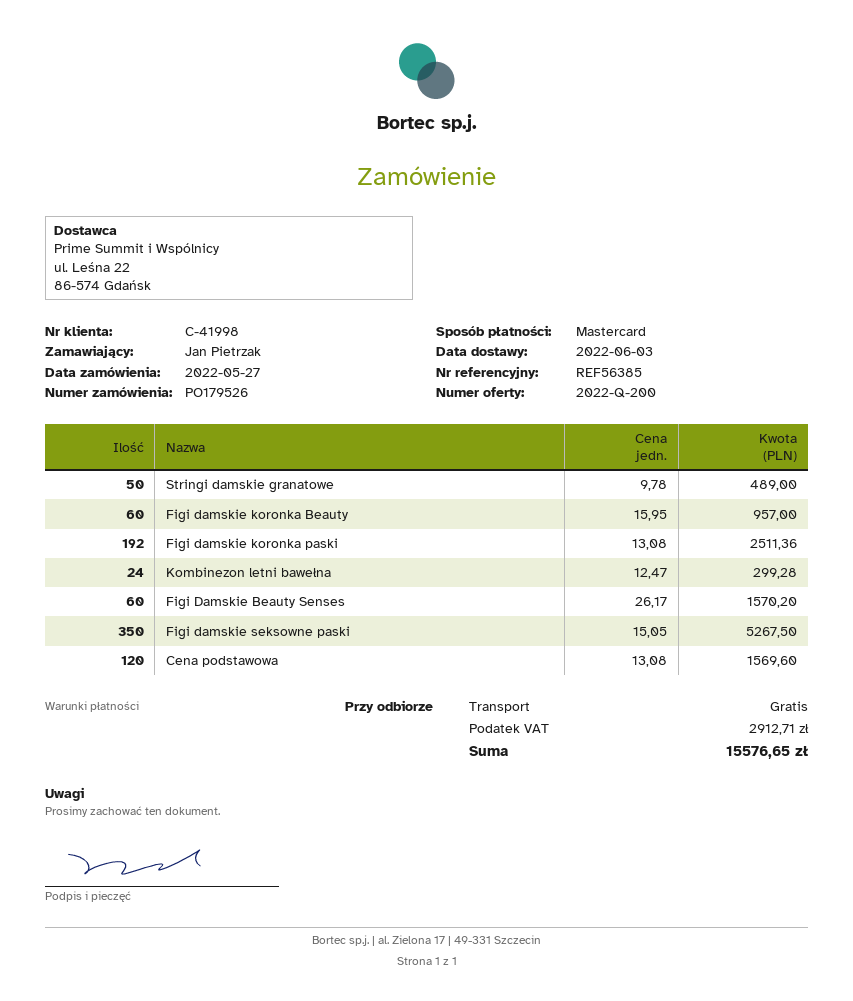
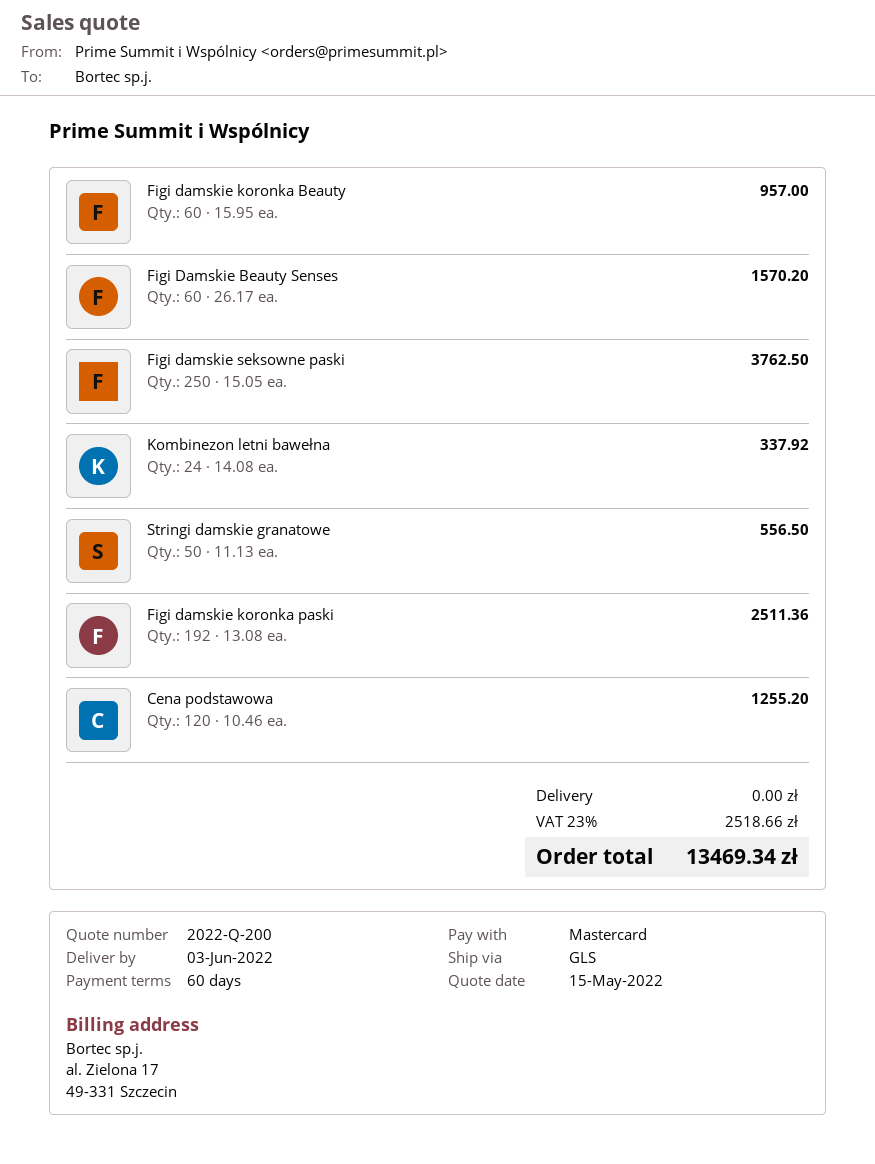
payment terms: on receipt -> 60 days
Stringi damskie granatowe: 50 x 9.78 = 489.00 -> 50 x 11.13 = 556.50
Kombinezon letni bawełna: 24 x 12.47 = 299.28 -> 24 x 14.08 = 337.92
Figi damskie seksowne paski: 350 x 15.05 = 5267.50 -> 250 x 15.05 = 3762.50
Cena podstawowa: 120 x 13.08 = 1569.60 -> 120 x 10.46 = 1255.20
tax: 2912.71 -> 2518.66
total: 15576.65 -> 13469.34

